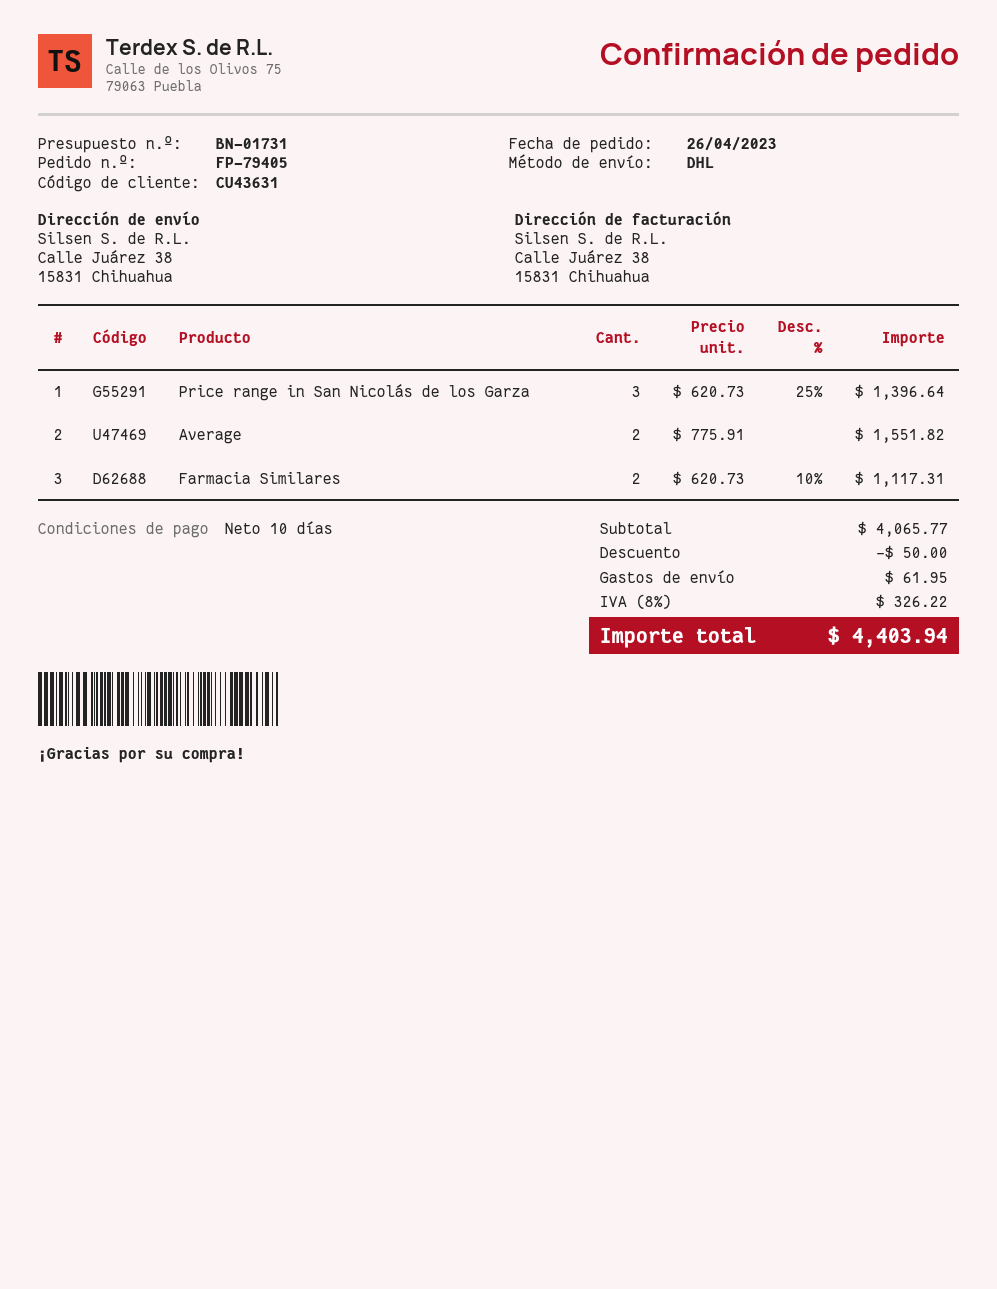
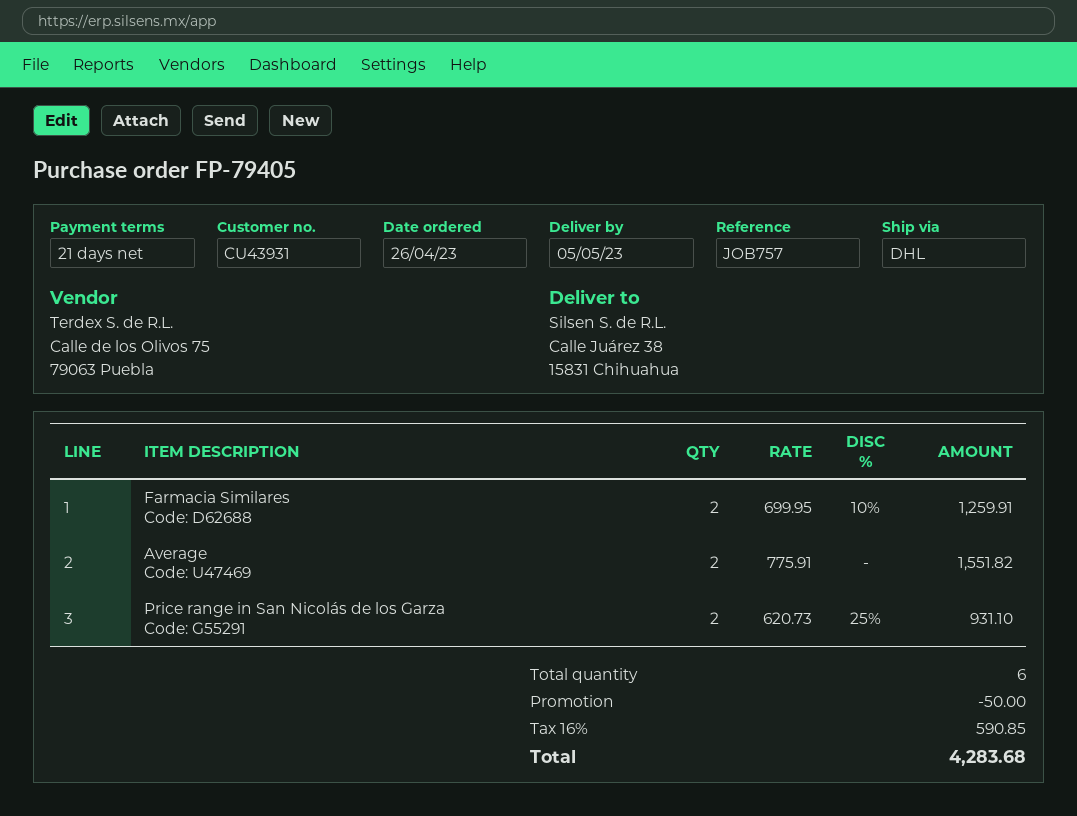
payment terms: 10 days -> 21 days
customer number: CU43631 -> CU43931
Price range in San Nicolás de los Garza: 3 x 620.73 - 25% = 1396.64 -> 2 x 620.73 - 25% = 931.10
Farmacia Similares: 2 x 620.73 - 10% = 1117.31 -> 2 x 699.95 - 10% = 1259.91
shipping: 61.95 -> none
tax: 8% = 326.22 -> 16% = 590.85
total: 4403.94 -> 4283.68

